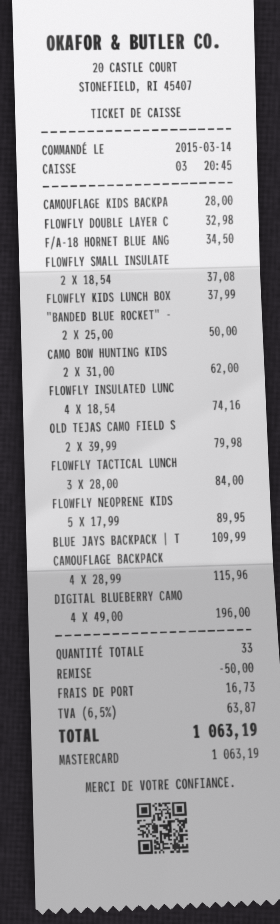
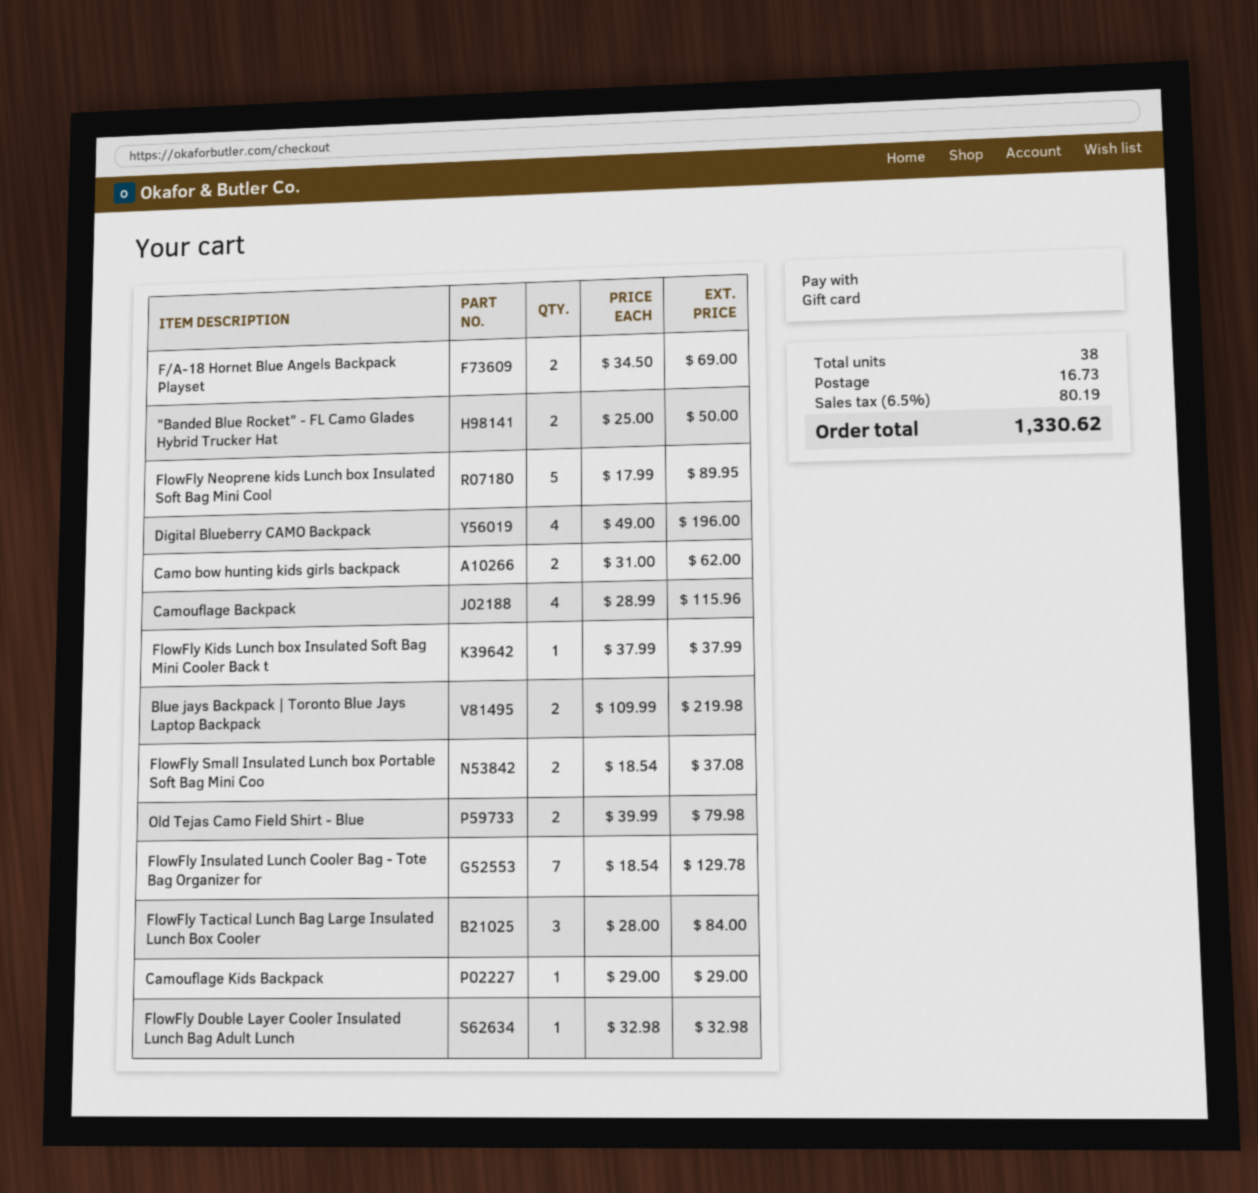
payment method: Mastercard -> gift card
CAMOUFLAGE KIDS BACKPA: 1 x 28.00 = 28.00 -> 1 x 29.00 = 29.00
F/A-18 HORNET BLUE ANG: 1 x 34.50 = 34.50 -> 2 x 34.50 = 69.00
FLOWFLY INSULATED LUNC: 4 x 18.54 = 74.16 -> 7 x 18.54 = 129.78
BLUE JAYS BACKPACK | T: 1 x 109.99 = 109.99 -> 2 x 109.99 = 219.98
total quantity: 33 -> 38
discount: 50.00 -> none
tax: 6.5% = 63.87 -> 6.5% = 80.19
total: 1063.19 -> 1330.62

